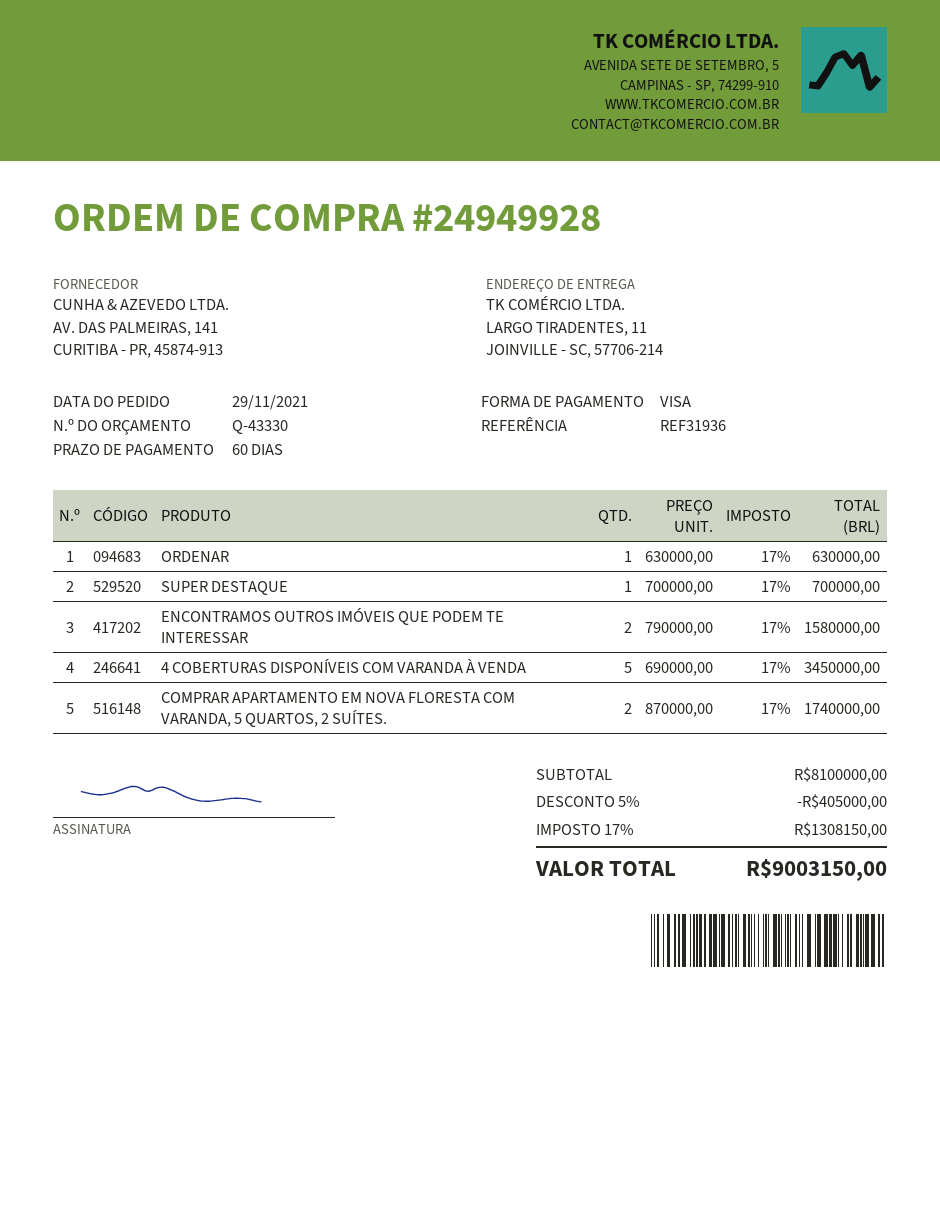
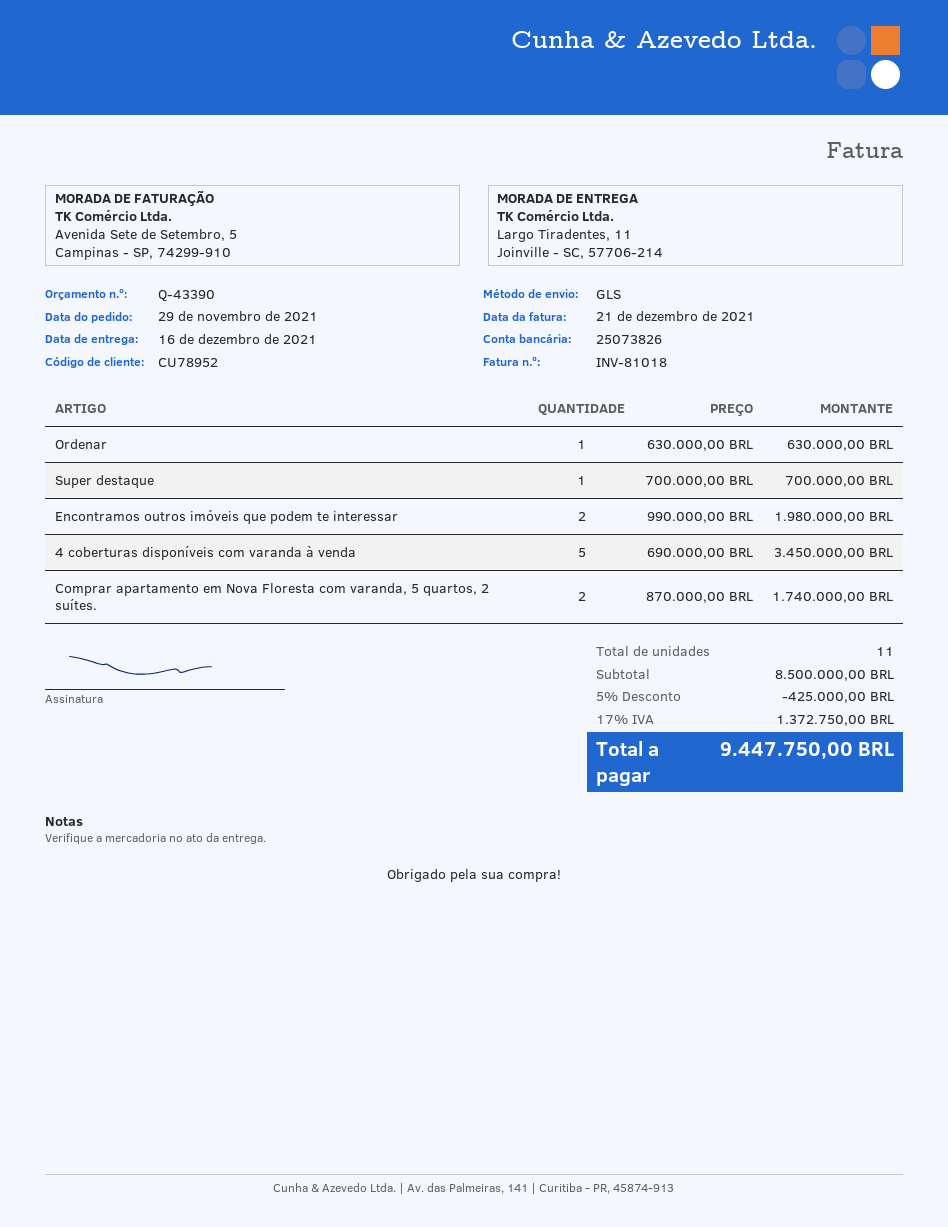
quote number: Q-43330 -> Q-43390
ENCONTRAMOS OUTROS IMÓVEIS QUE PODEM TE INTERESSAR: 2 x 790000.00 = 1580000.00 -> 2 x 990000.00 = 1980000.00
subtotal: 8100000.00 -> 8500000.00
discount: 5% = 405000.00 -> 5% = 425000.00
tax: 17% = 1308150.00 -> 17% = 1372750.00
total: 9003150.00 -> 9447750.00

